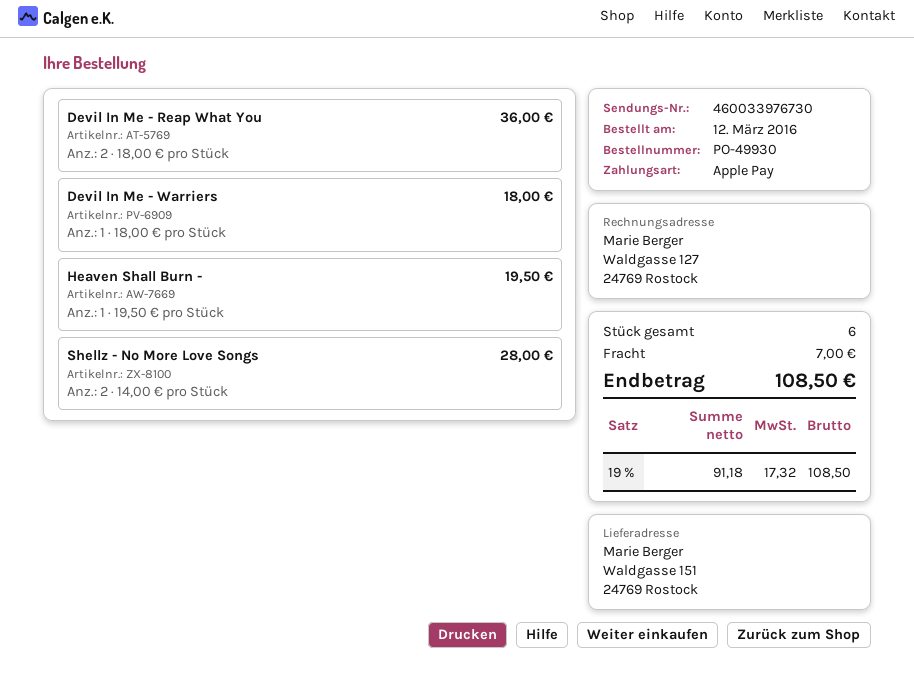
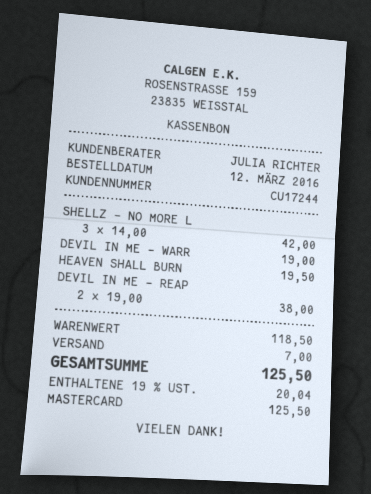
payment method: Apple Pay -> Mastercard
Devil In Me - Reap What You: 2 x 18.00 = 36.00 -> 2 x 19.00 = 38.00
Devil In Me - Warriers: 1 x 18.00 = 18.00 -> 1 x 19.00 = 19.00
Shellz - No More Love Songs: 2 x 14.00 = 28.00 -> 3 x 14.00 = 42.00
tax: 19% = 17.32 -> 19% = 20.04
total: 108.50 -> 125.50

